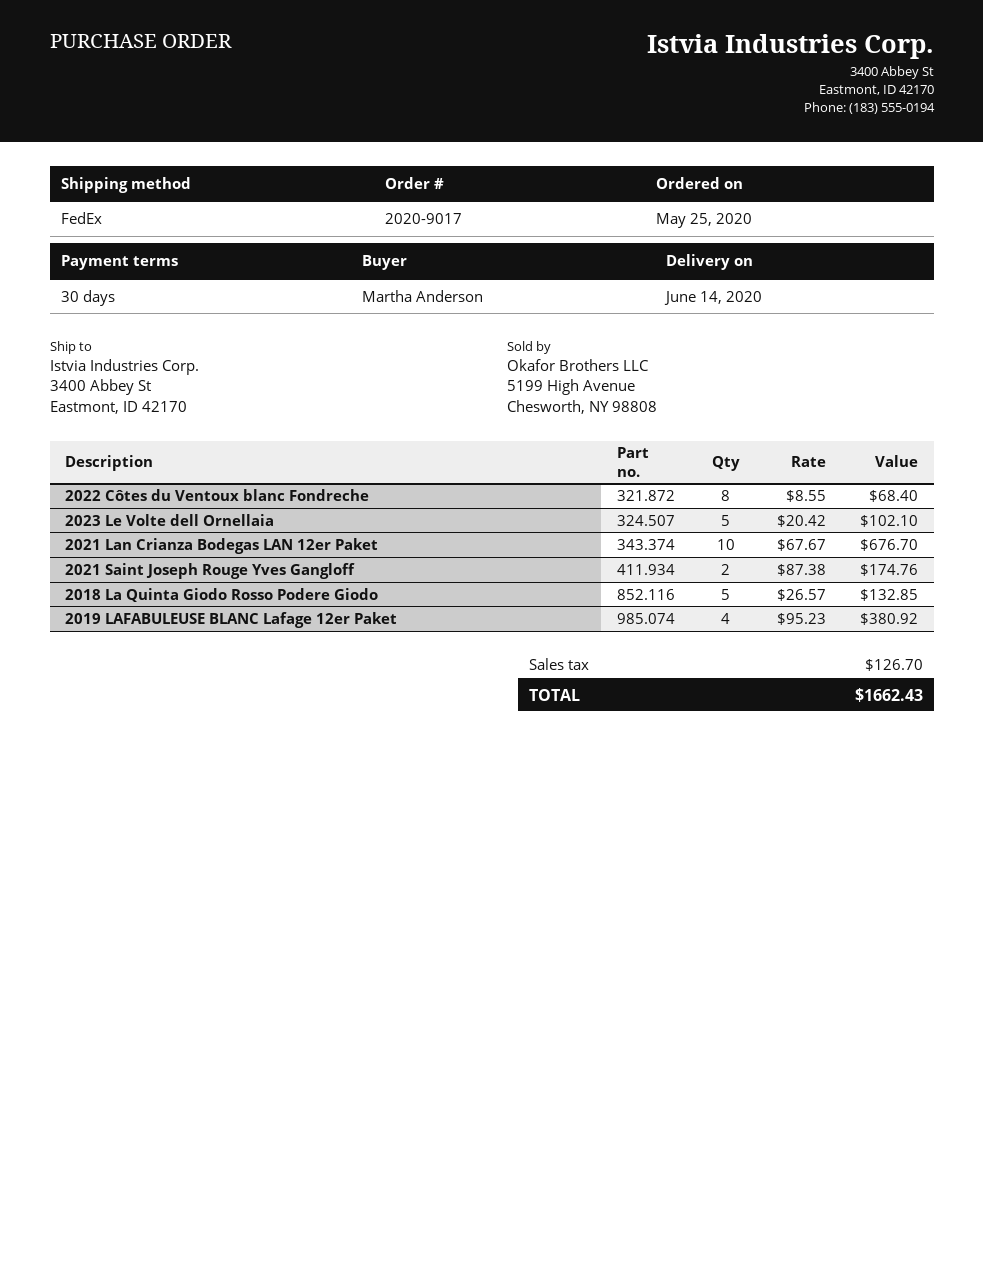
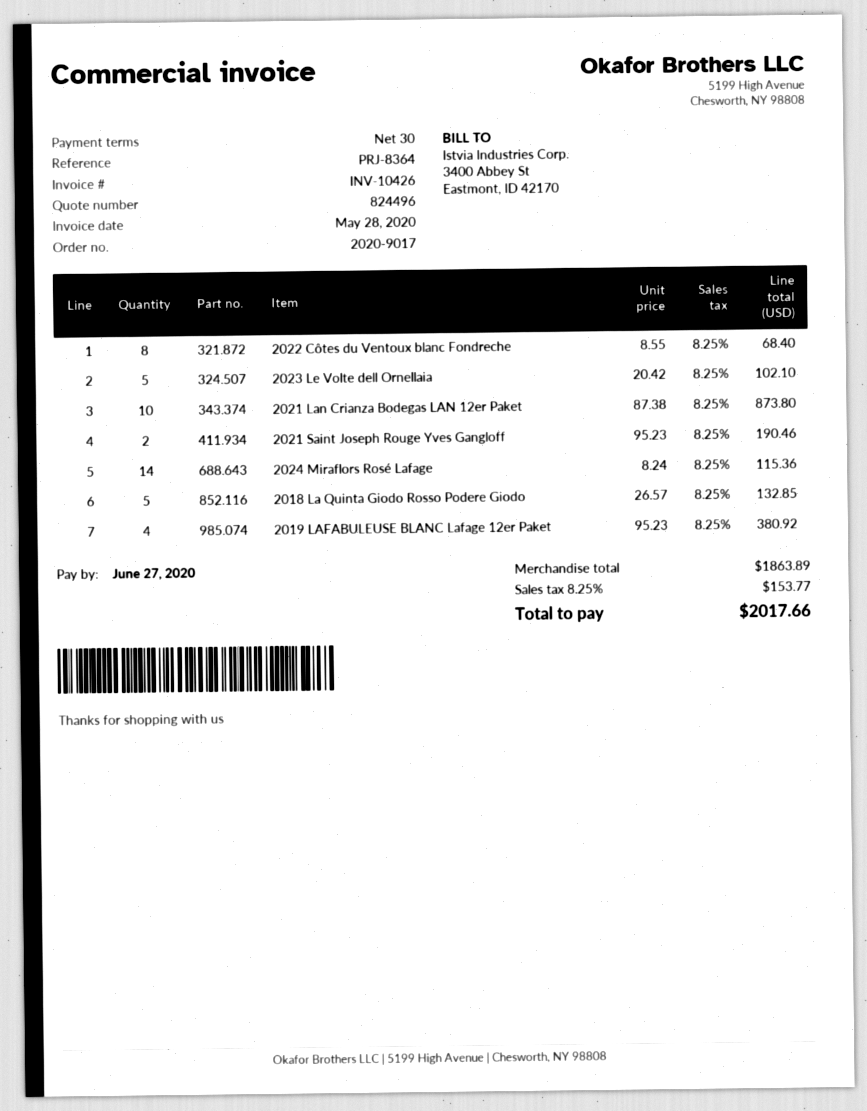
2021 Lan Crianza Bodegas LAN 12er Paket: 10 x 67.67 = 676.70 -> 10 x 87.38 = 873.80
2021 Saint Joseph Rouge Yves Gangloff: 2 x 87.38 = 174.76 -> 2 x 95.23 = 190.46
2024 Miraflors Rosé Lafage: none -> 14 x 8.24 = 115.36
tax: 126.70 -> 153.77
total: 1662.43 -> 2017.66

